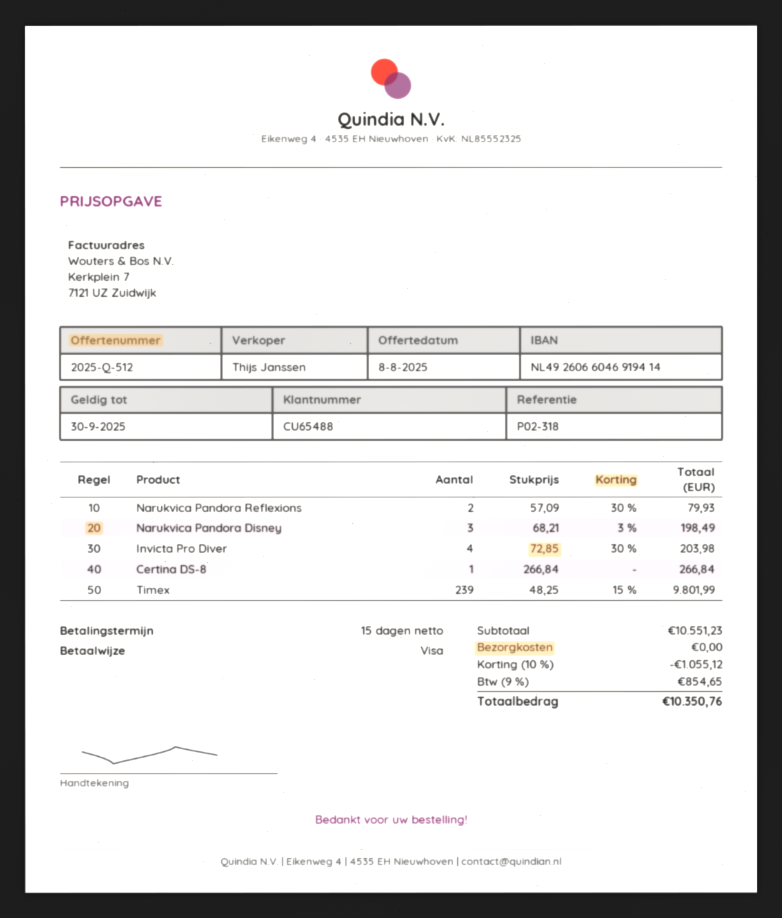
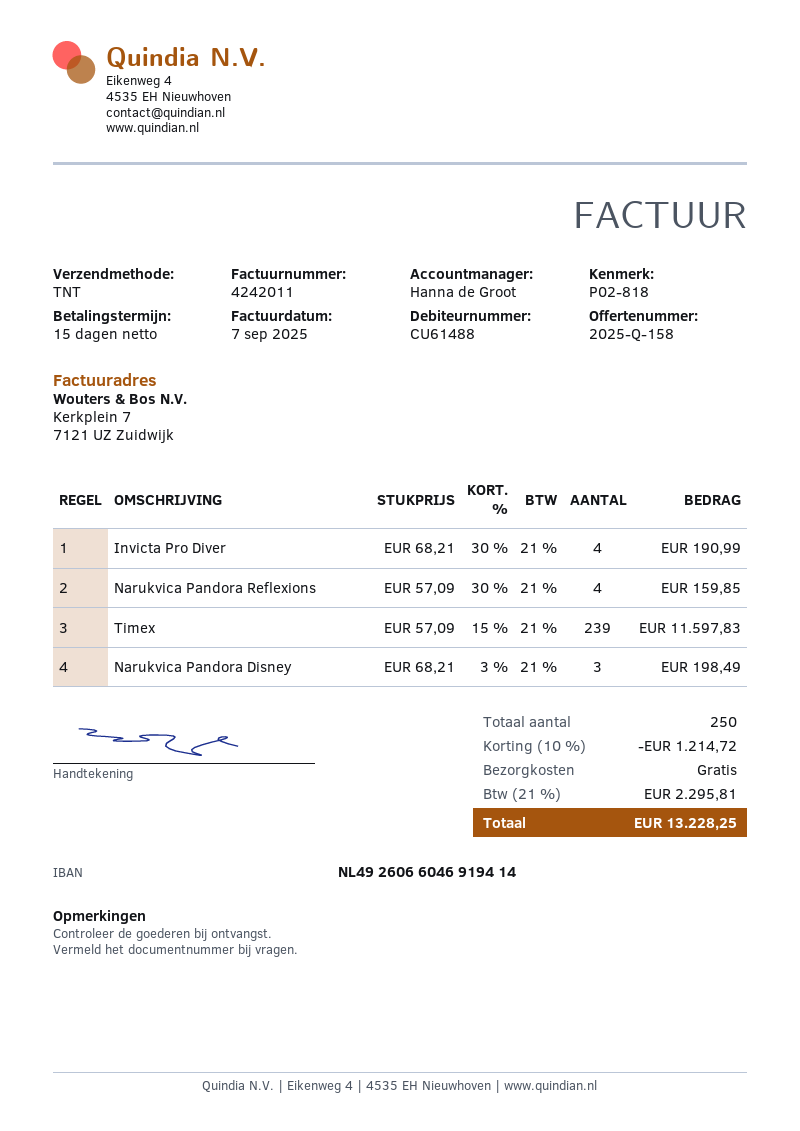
quote number: 2025-Q-512 -> 2025-Q-158
customer number: CU65488 -> CU61488
reference: P02-318 -> P02-818
sales rep: Thijs Janssen -> Hanna de Groot
Narukvica Pandora Reflexions: 2 x 57.09 - 30% = 79.93 -> 4 x 57.09 - 30% = 159.85
Invicta Pro Diver: 4 x 72.85 - 30% = 203.98 -> 4 x 68.21 - 30% = 190.99
Certina DS-8: 1 x 266.84 = 266.84 -> none
Timex: 239 x 48.25 - 15% = 9801.99 -> 239 x 57.09 - 15% = 11597.83
discount: 10% = 1055.12 -> 10% = 1214.72
tax: 9% = 854.65 -> 21% = 2295.81
total: 10350.76 -> 13228.25

